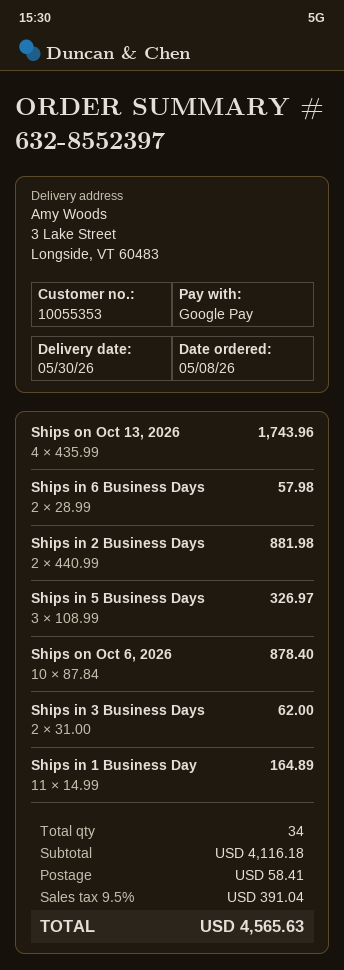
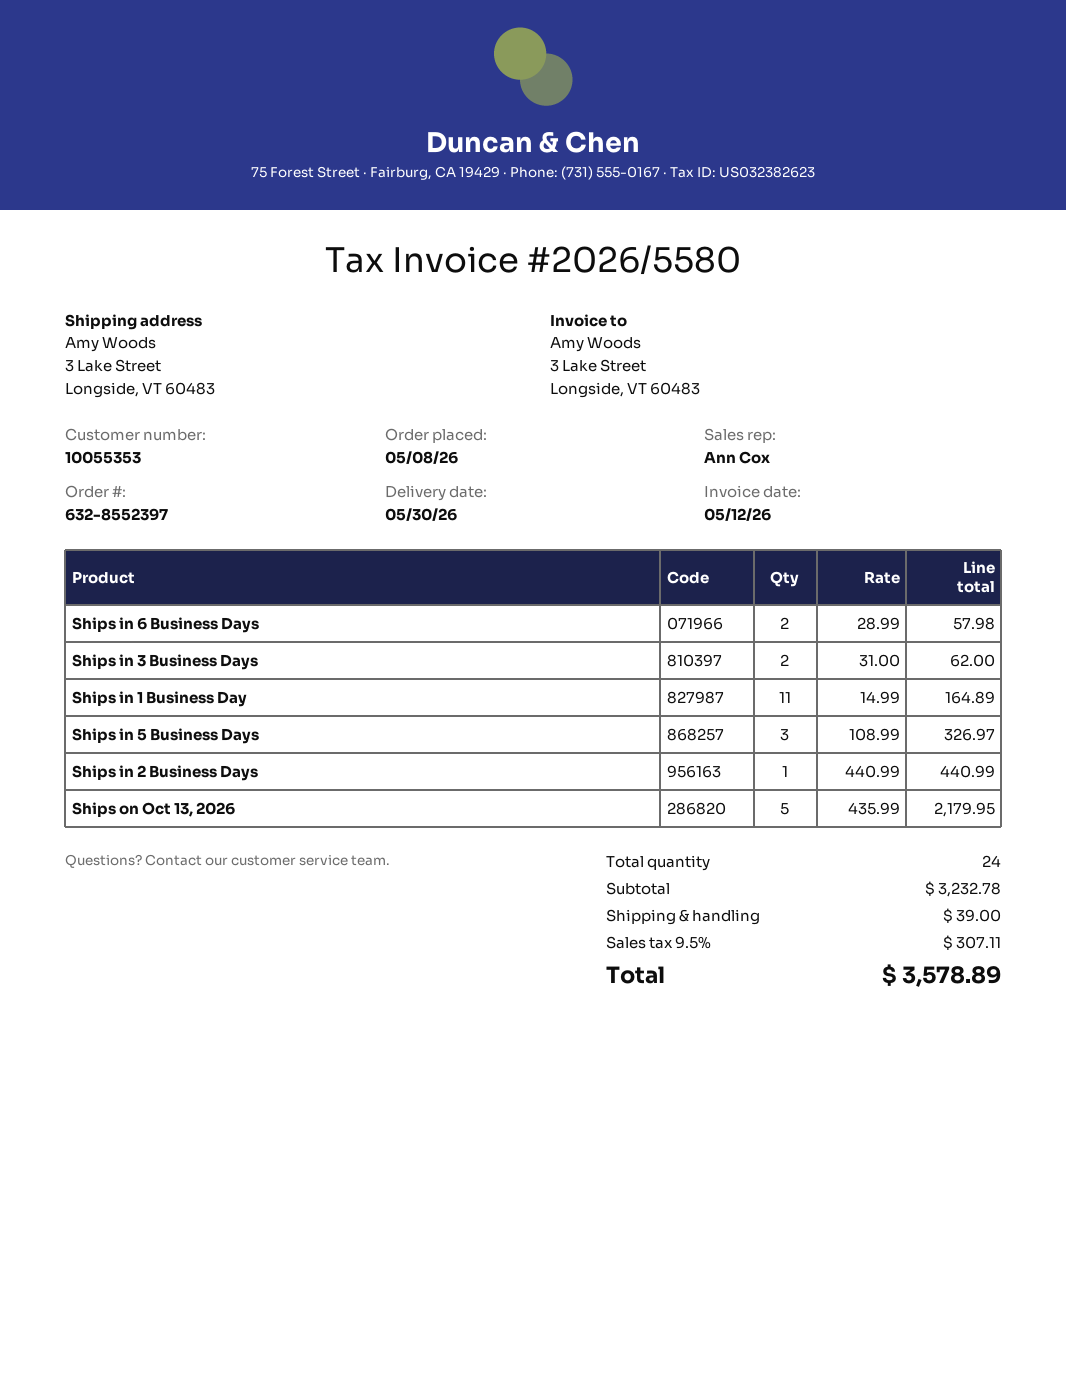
Ships on Oct 13, 2026: 4 x 435.99 = 1743.96 -> 5 x 435.99 = 2179.95
Ships in 2 Business Days: 2 x 440.99 = 881.98 -> 1 x 440.99 = 440.99
Ships on Oct 6, 2026: 10 x 87.84 = 878.40 -> none
total quantity: 34 -> 24
subtotal: 4116.18 -> 3232.78
shipping: 58.41 -> 39.00
tax: 9.5% = 391.04 -> 9.5% = 307.11
total: 4565.63 -> 3578.89

